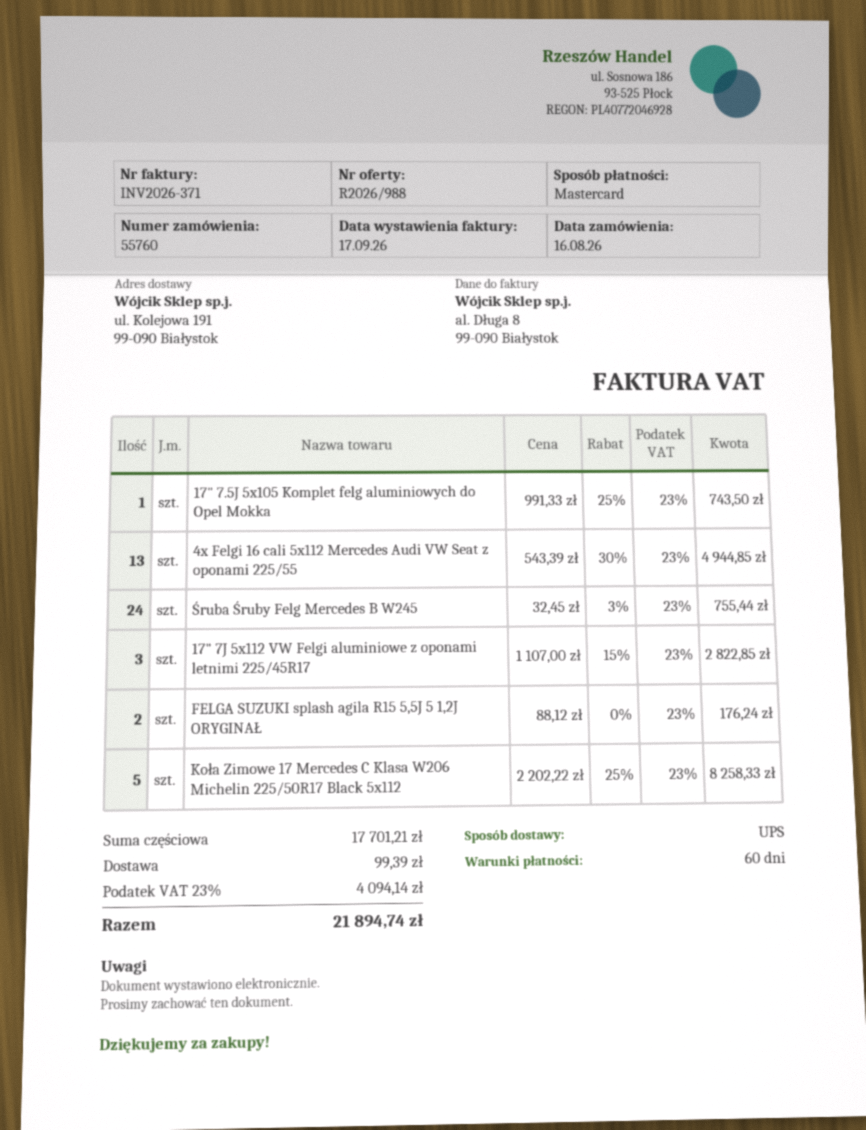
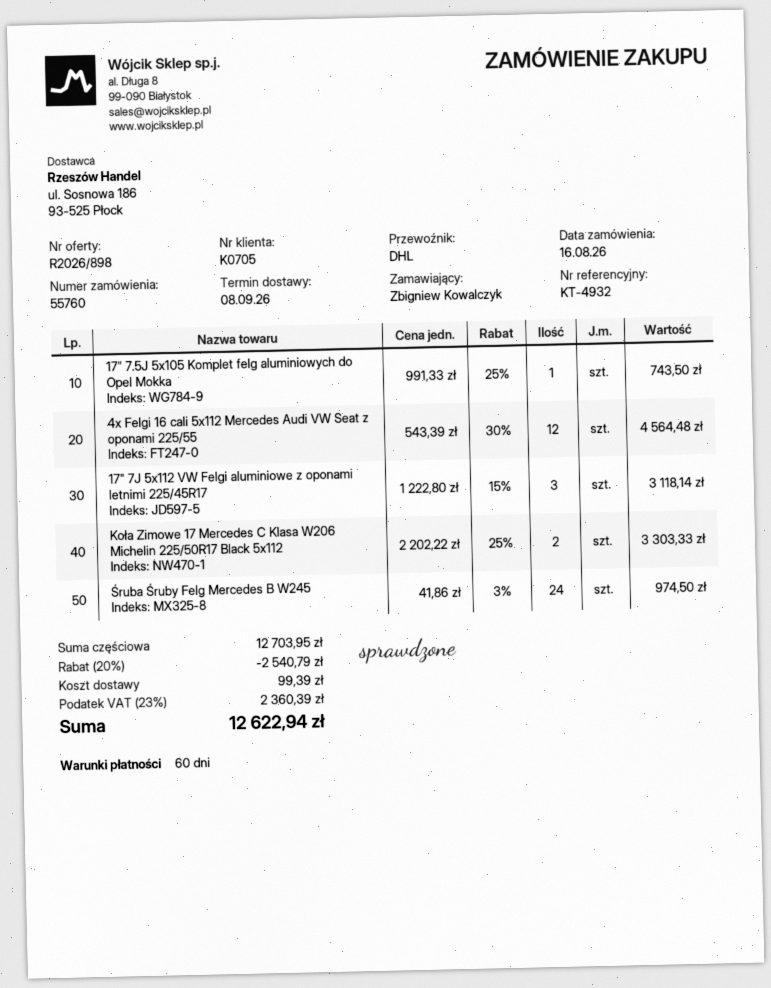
quote number: R2026/988 -> R2026/898
shipping method: UPS -> DHL
4x Felgi 16 cali 5x112 Mercedes Audi VW Seat z oponami 225/55: 13 x 543.39 - 30% = 4944.85 -> 12 x 543.39 - 30% = 4564.48
Śruba Śruby Felg Mercedes B W245: 24 x 32.45 - 3% = 755.44 -> 24 x 41.86 - 3% = 974.50
17" 7J 5x112 VW Felgi aluminiowe z oponami letnimi 225/45R17: 3 x 1107.00 - 15% = 2822.85 -> 3 x 1222.80 - 15% = 3118.14
FELGA SUZUKI splash agila R15 5,5J 5 1,2J ORYGINAŁ: 2 x 88.12 = 176.24 -> none
Koła Zimowe 17 Mercedes C Klasa W206 Michelin 225/50R17 Black 5x112: 5 x 2202.22 - 25% = 8258.33 -> 2 x 2202.22 - 25% = 3303.33
subtotal: 17701.21 -> 12703.95
discount: none -> 20% = 2540.79
tax: 23% = 4094.14 -> 23% = 2360.39
total: 21894.74 -> 12622.94

